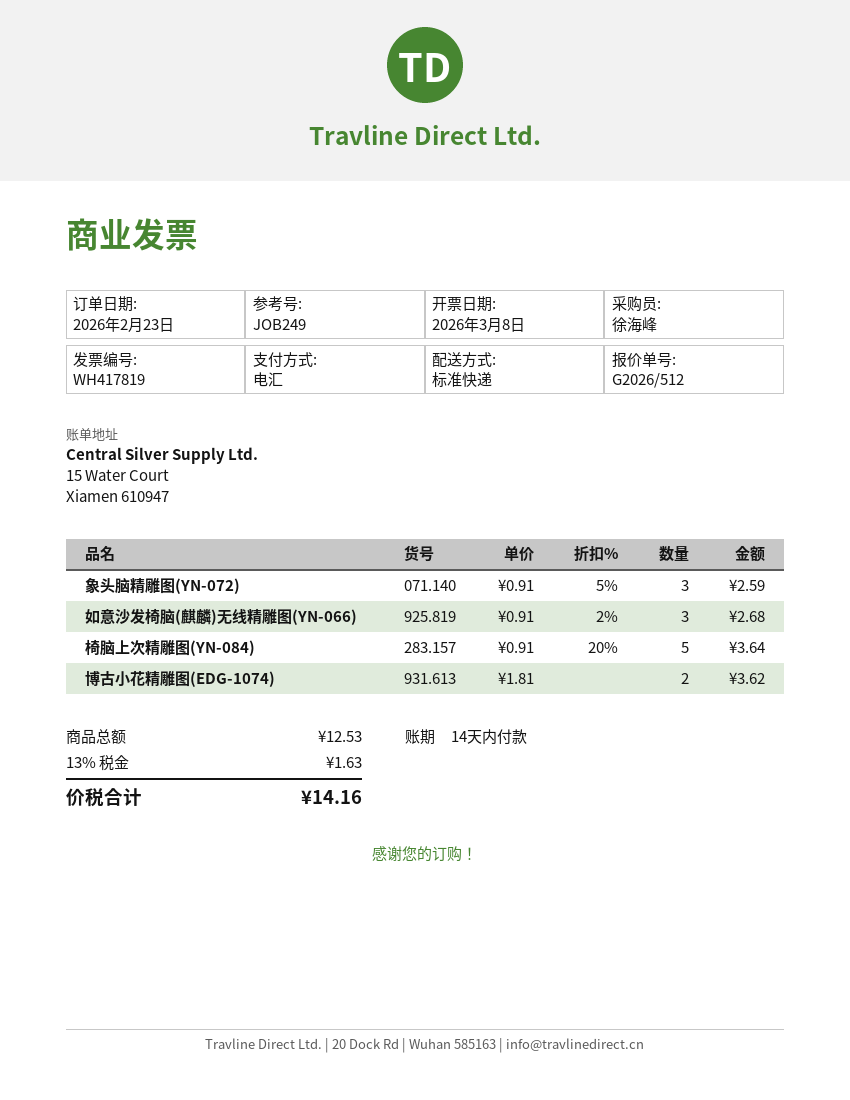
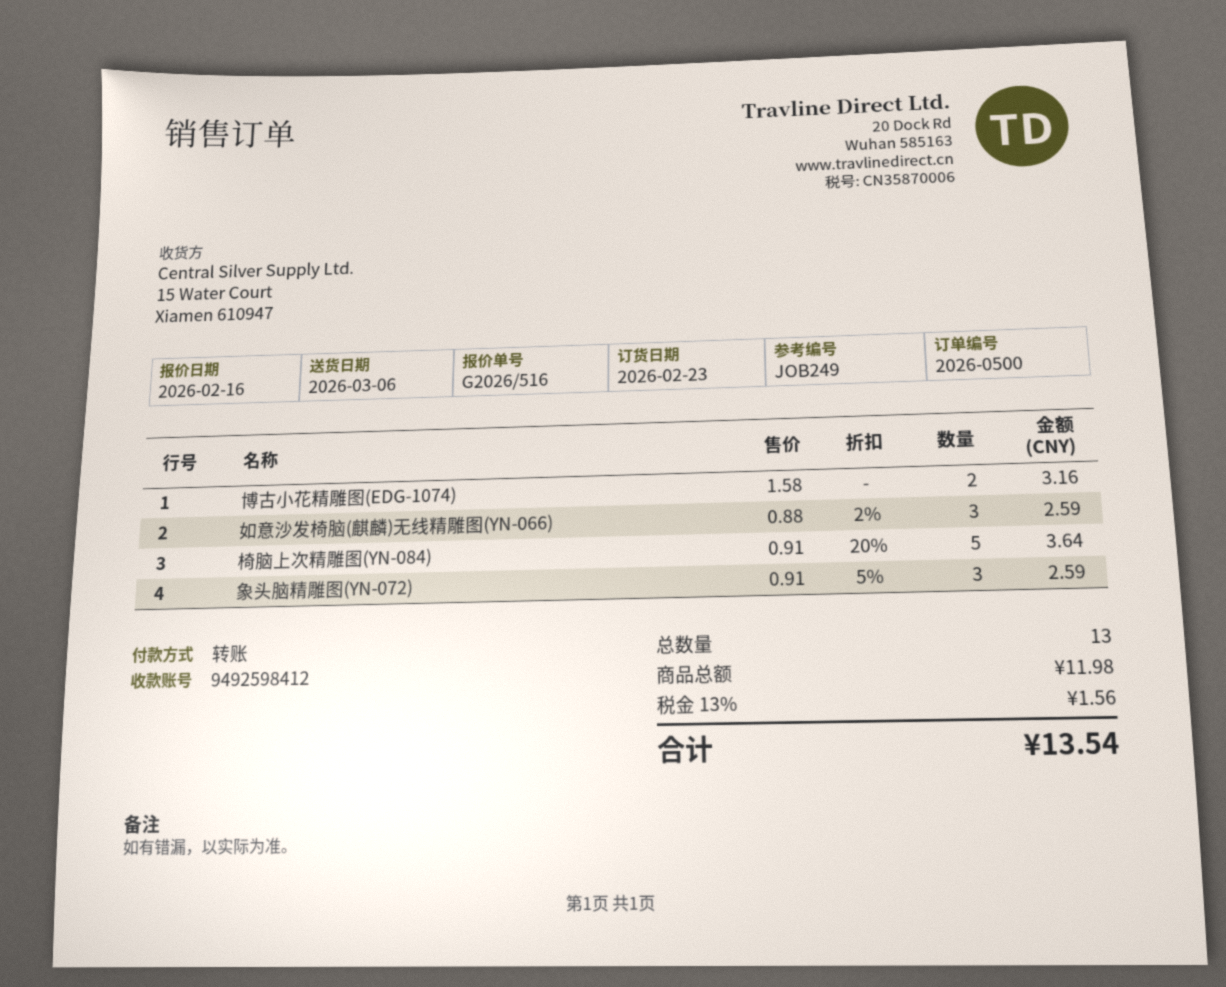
quote number: G2026/512 -> G2026/516
如意沙发椅脑(麒麟)无线精雕图(YN-066): 3 x 0.91 - 2% = 2.68 -> 3 x 0.88 - 2% = 2.59
博古小花精雕图(EDG-1074): 2 x 1.81 = 3.62 -> 2 x 1.58 = 3.16
subtotal: 12.53 -> 11.98
tax: 13% = 1.63 -> 13% = 1.56
total: 14.16 -> 13.54

